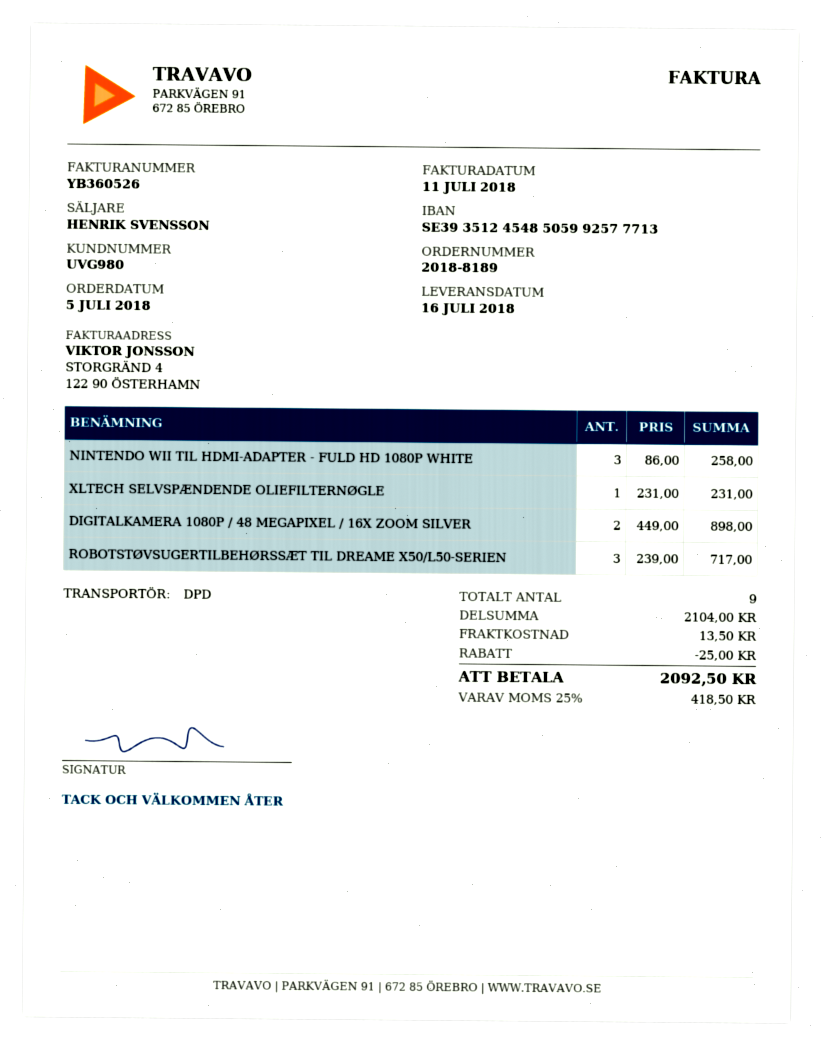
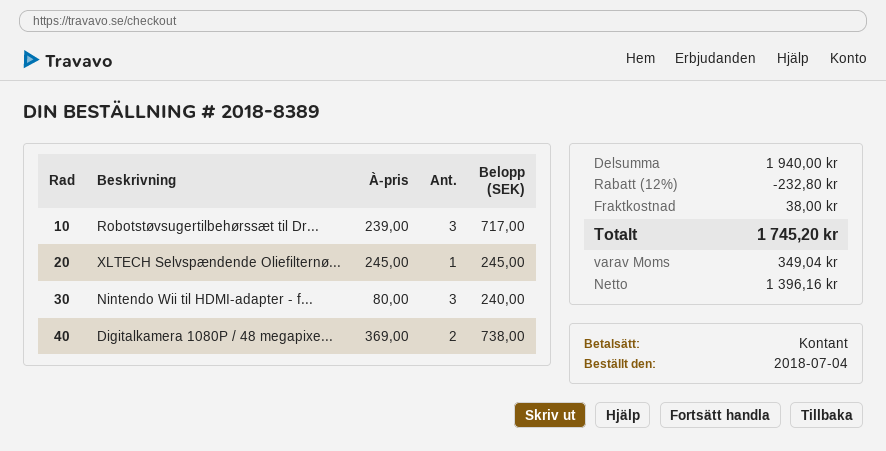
order number: 2018-8189 -> 2018-8389
order date: 2018-07-05 -> 2018-07-04
NINTENDO WII TIL HDMI-ADAPTER - FULD HD 1080P WHITE: 3 x 86.00 = 258.00 -> 3 x 80.00 = 240.00
XLTECH SELVSPÆNDENDE OLIEFILTERNØGLE: 1 x 231.00 = 231.00 -> 1 x 245.00 = 245.00
DIGITALKAMERA 1080P / 48 MEGAPIXEL / 16X ZOOM SILVER: 2 x 449.00 = 898.00 -> 2 x 369.00 = 738.00
subtotal: 2104.00 -> 1940.00
discount: 25.00 -> 232.80
shipping: 13.50 -> 38.00
tax: 418.50 -> 349.04
total: 2092.50 -> 1745.20

